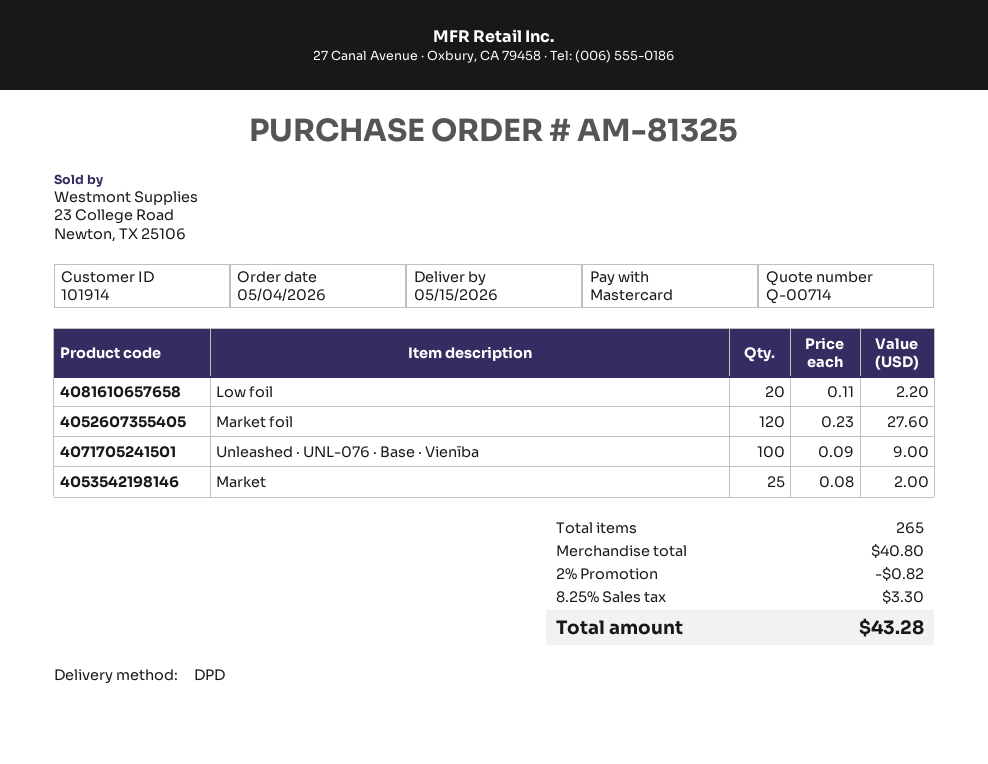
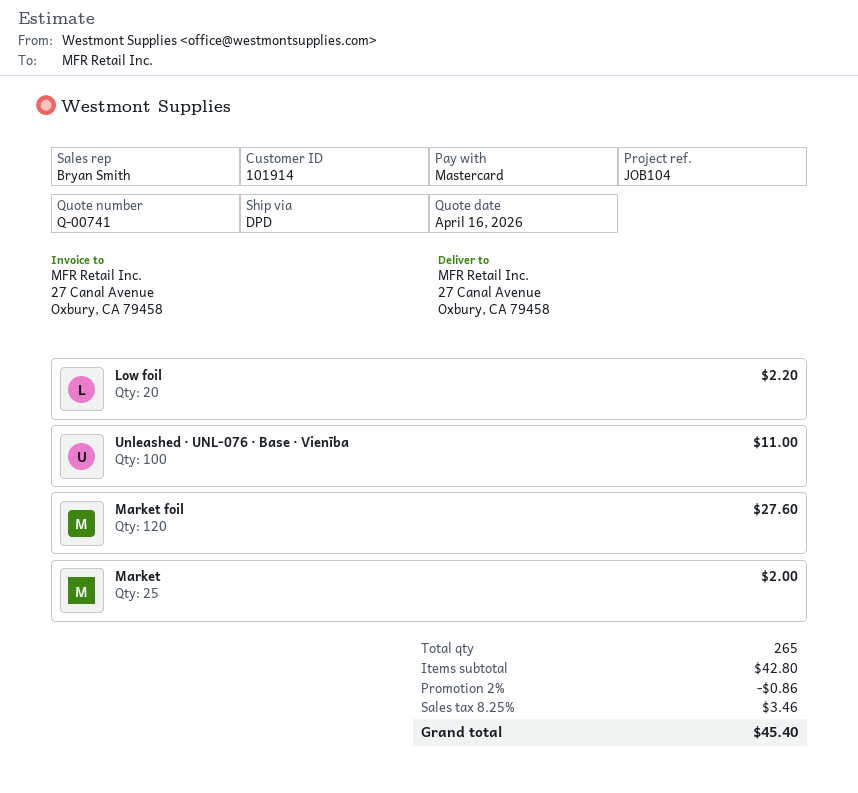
quote number: Q-00714 -> Q-00741
Unleashed · UNL-076 · Base · Vienība: 100 for 9.00 -> 100 for 11.00
subtotal: 40.80 -> 42.80
discount: 2% = 0.82 -> 2% = 0.86
tax: 8.25% = 3.30 -> 8.25% = 3.46
total: 43.28 -> 45.40

